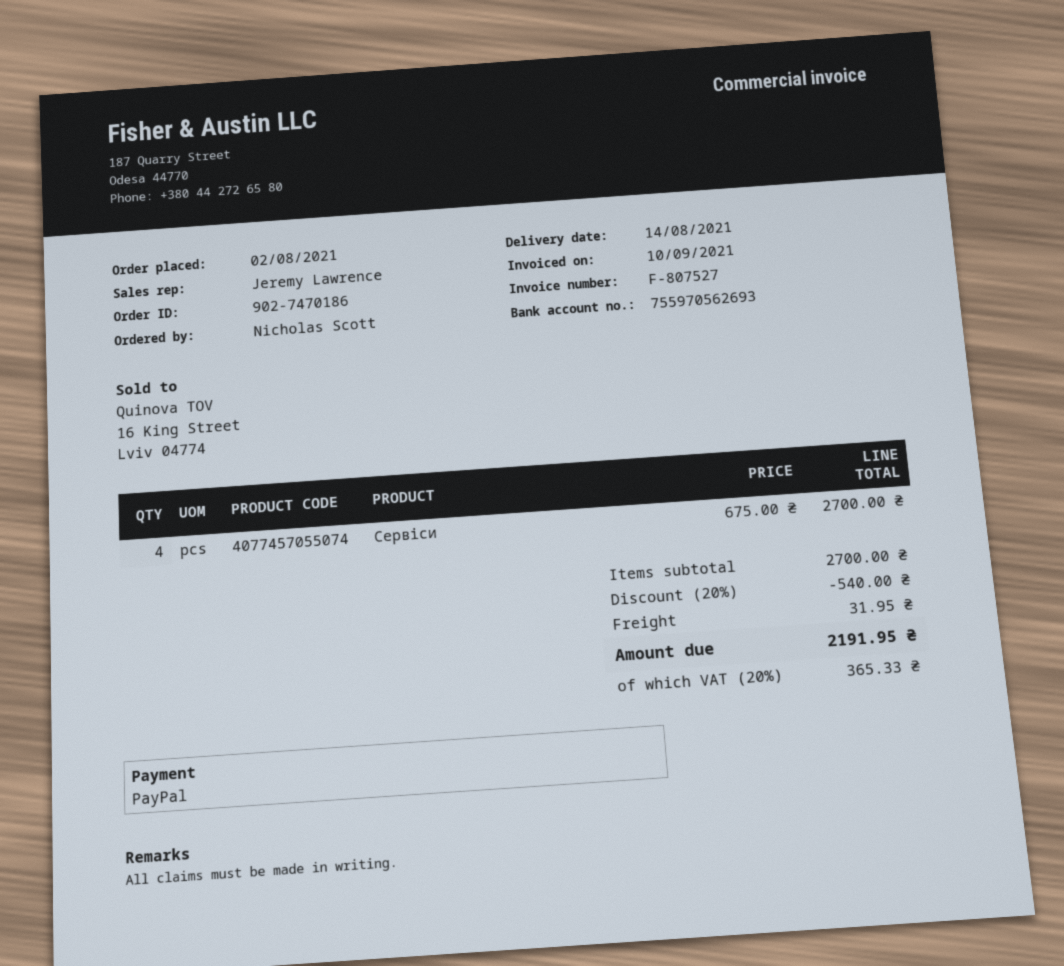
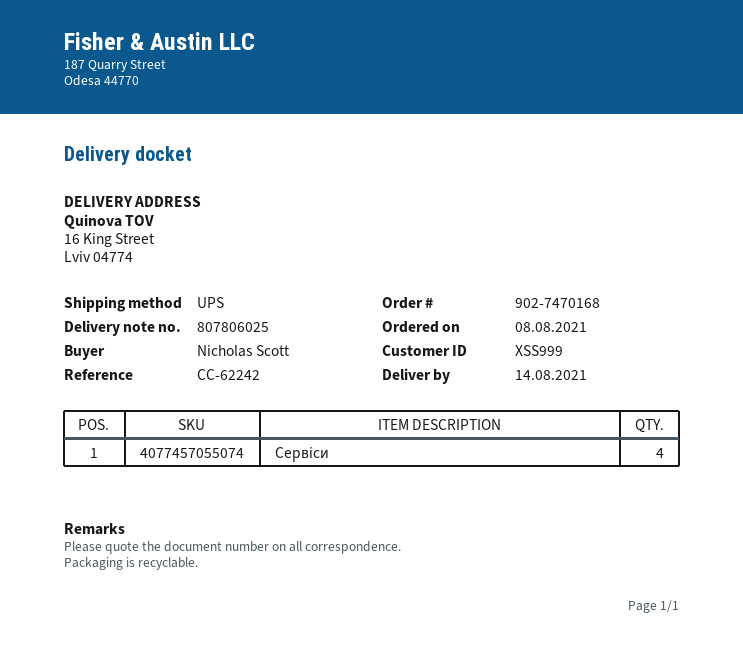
order number: 902-7470186 -> 902-7470168
order date: 2021-08-02 -> 2021-08-08

